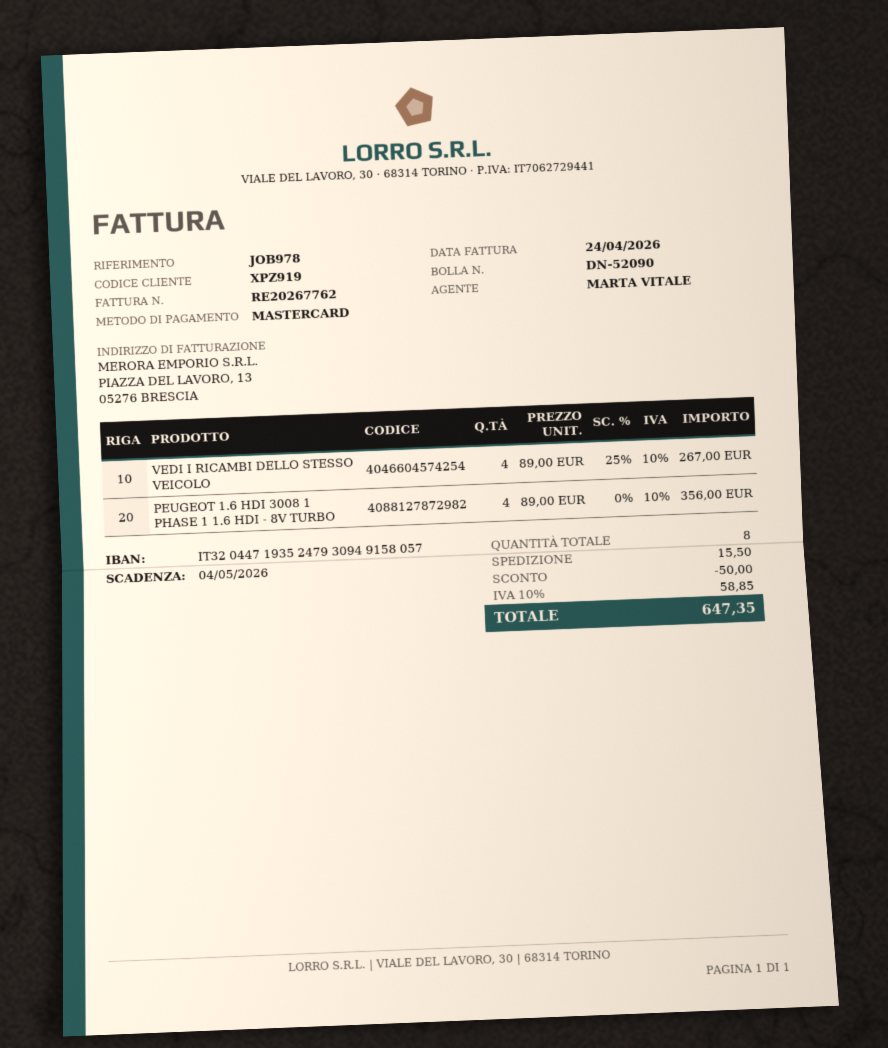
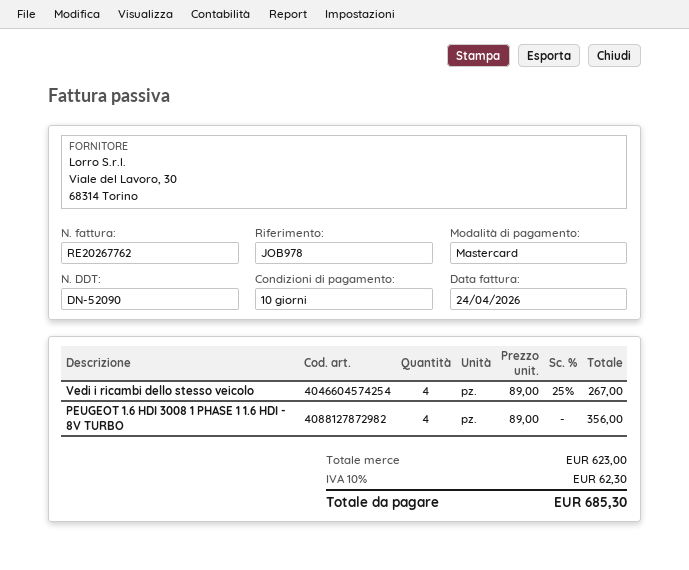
discount: 50.00 -> none
shipping: 15.50 -> none
tax: 10% = 58.85 -> 10% = 62.30
total: 647.35 -> 685.30

